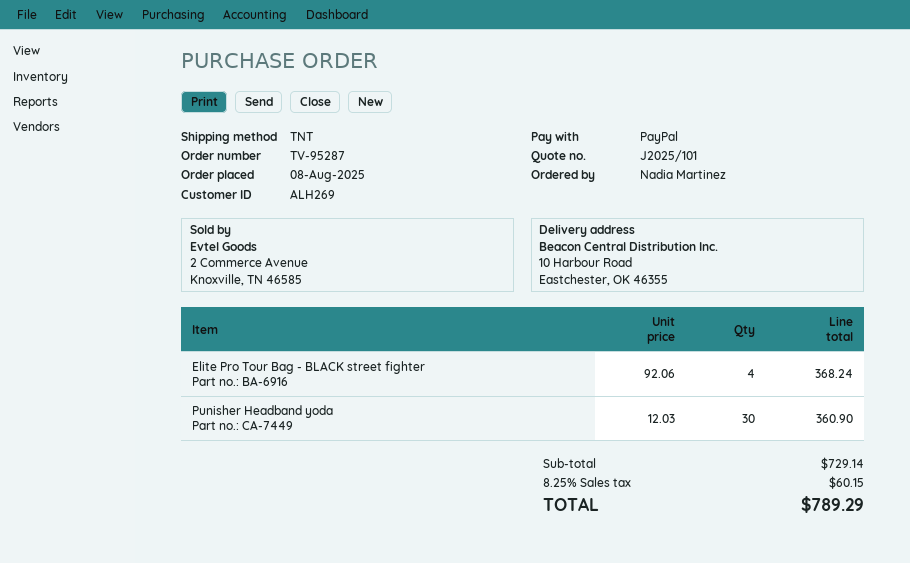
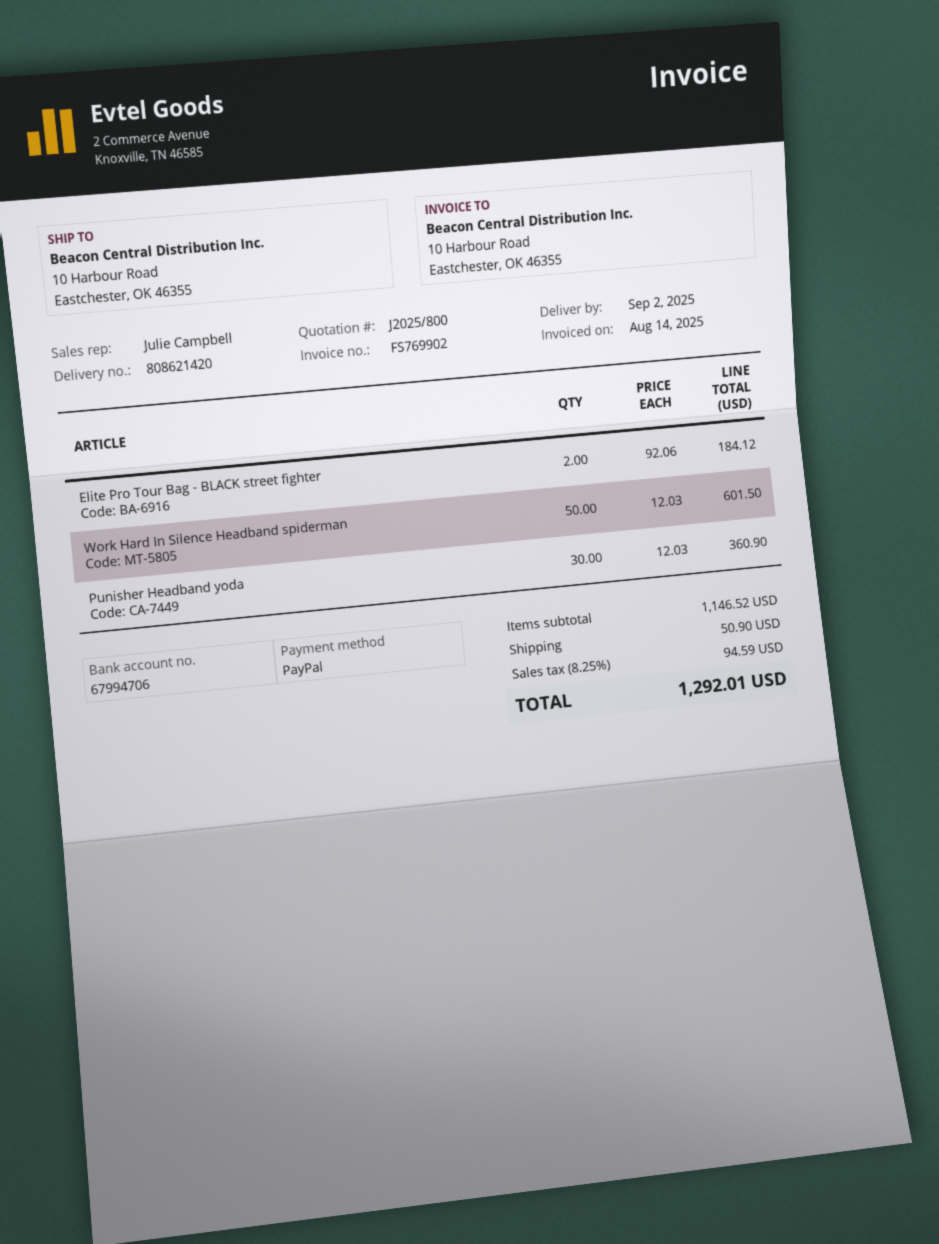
quote number: J2025/101 -> J2025/800
Elite Pro Tour Bag - BLACK street fighter: 4 x 92.06 = 368.24 -> 2 x 92.06 = 184.12
Work Hard In Silence Headband spiderman: none -> 50 x 12.03 = 601.50
subtotal: 729.14 -> 1146.52
shipping: none -> 50.90
tax: 8.25% = 60.15 -> 8.25% = 94.59
total: 789.29 -> 1292.01

